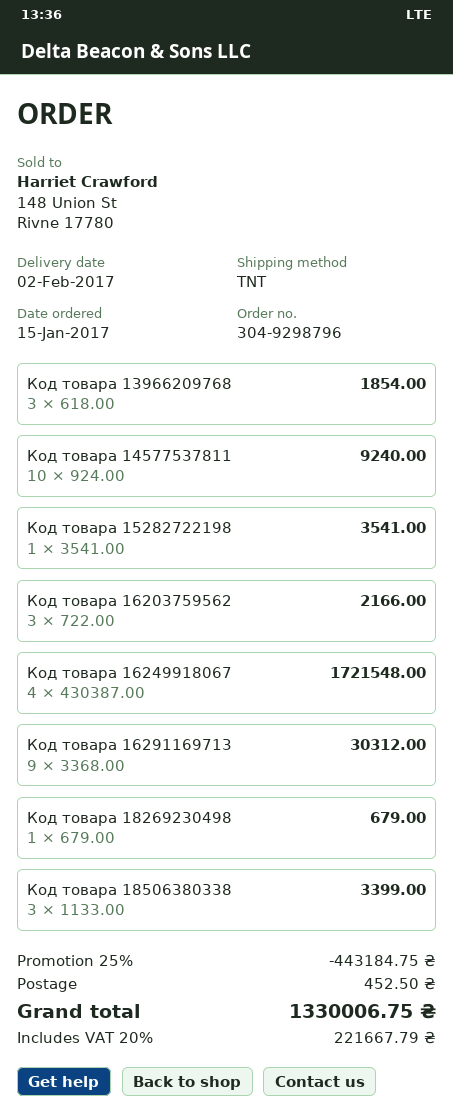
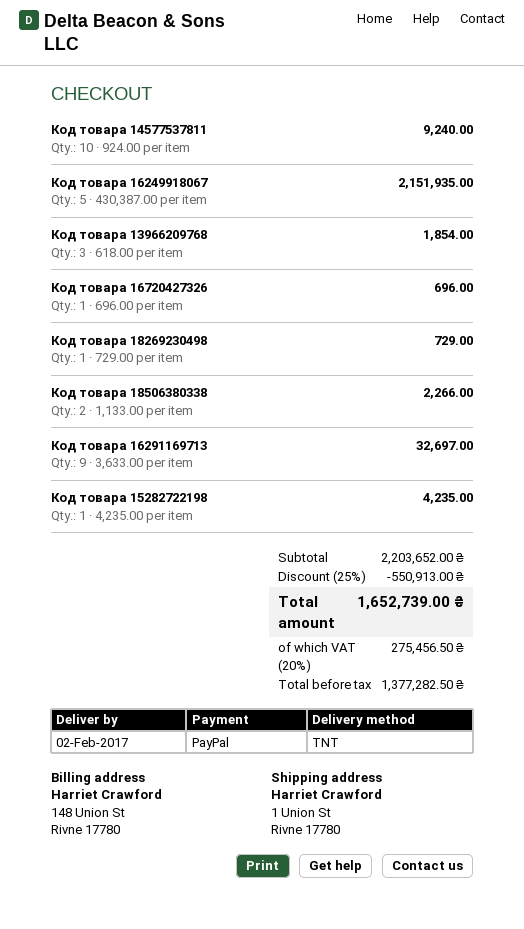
Код товара 15282722198: 1 x 3541.00 = 3541.00 -> 1 x 4235.00 = 4235.00
Код товара 16203759562: 3 x 722.00 = 2166.00 -> none
Код товара 16249918067: 4 x 430387.00 = 1721548.00 -> 5 x 430387.00 = 2151935.00
Код товара 16291169713: 9 x 3368.00 = 30312.00 -> 9 x 3633.00 = 32697.00
Код товара 18269230498: 1 x 679.00 = 679.00 -> 1 x 729.00 = 729.00
Код товара 18506380338: 3 x 1133.00 = 3399.00 -> 2 x 1133.00 = 2266.00
Код товара 16720427326: none -> 1 x 696.00 = 696.00
discount: 25% = 443184.75 -> 25% = 550913.00
shipping: 452.50 -> none
tax: 20% = 221667.79 -> 20% = 275456.50
total: 1330006.75 -> 1652739.00

